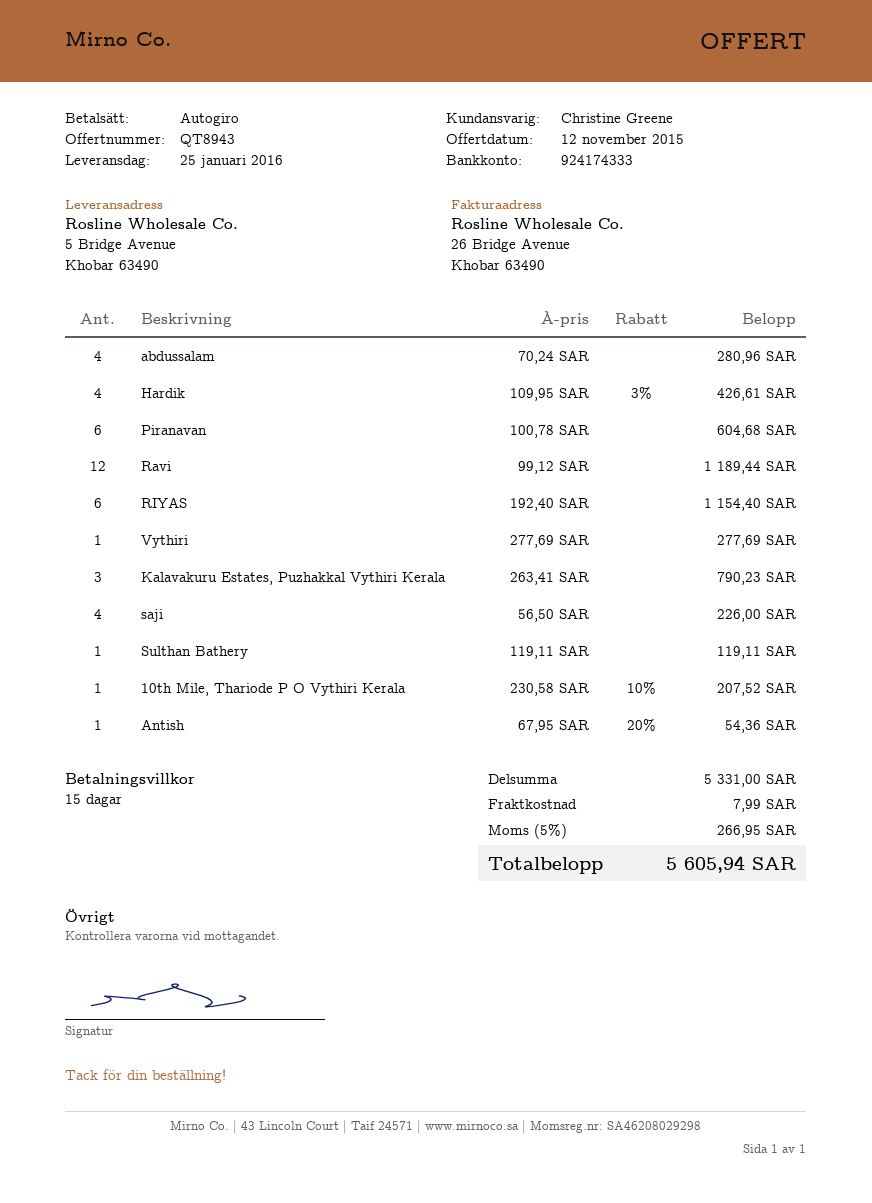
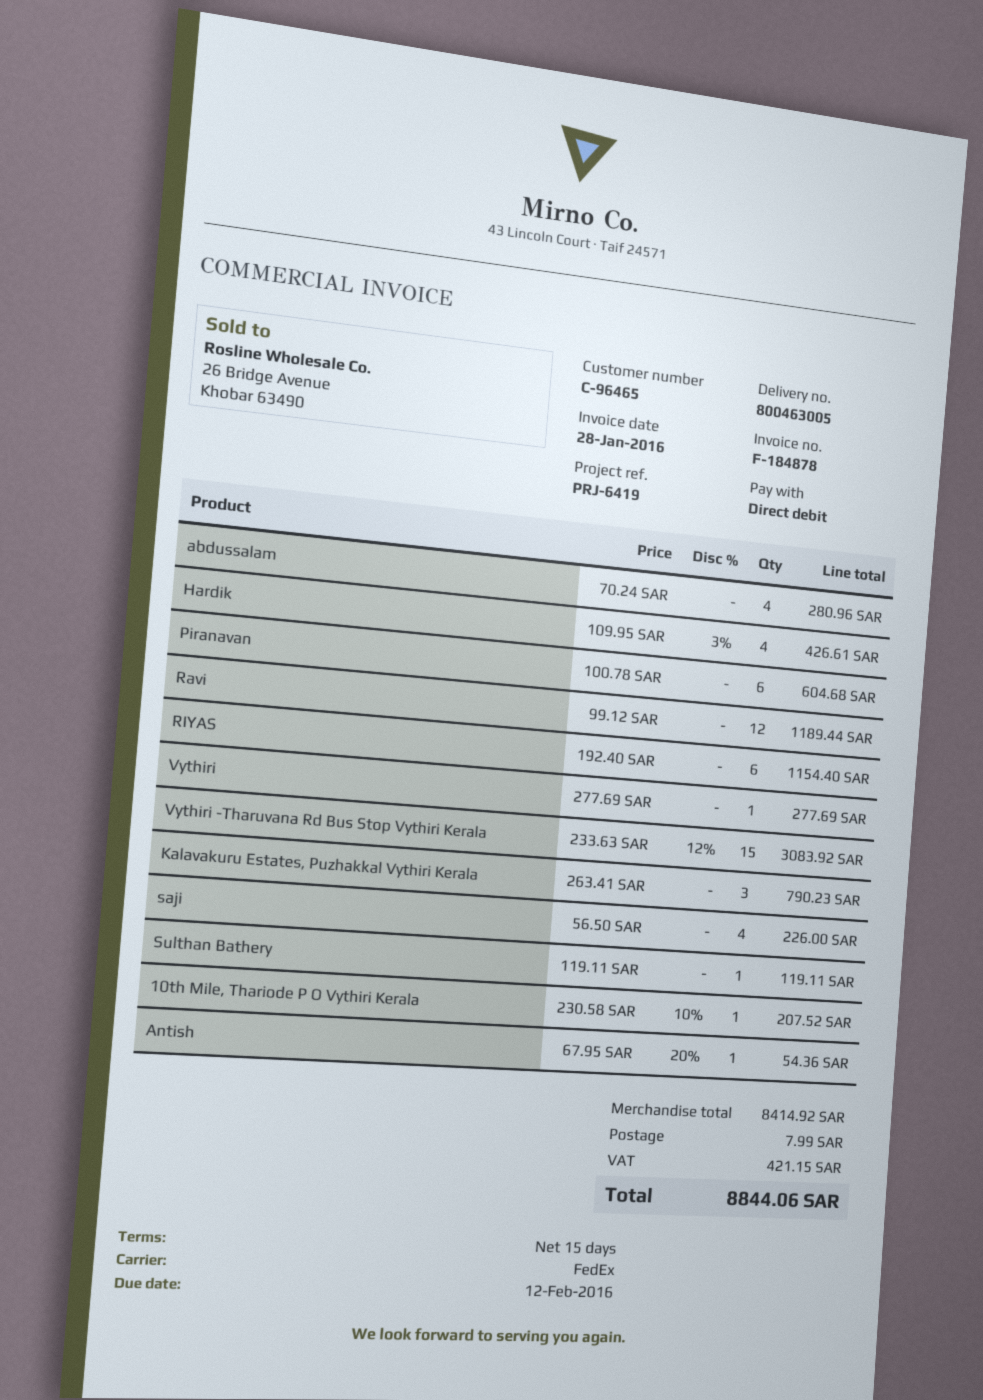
Vythiri -Tharuvana Rd Bus Stop Vythiri Kerala: none -> 15 x 233.63 - 12% = 3083.92
subtotal: 5331.00 -> 8414.92
tax: 266.95 -> 421.15
total: 5605.94 -> 8844.06

